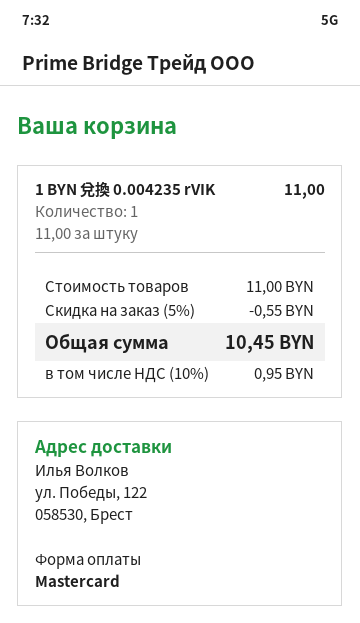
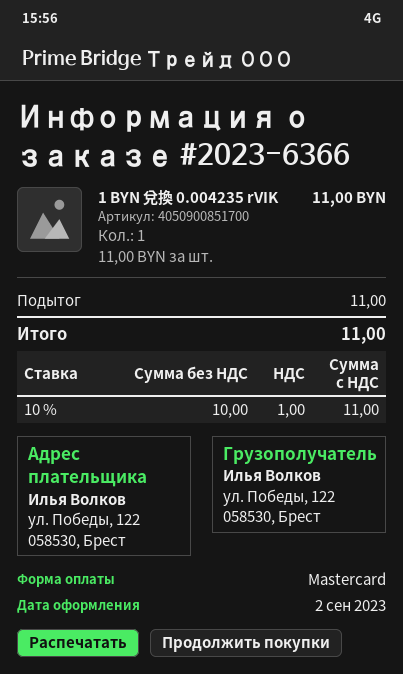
discount: 5% = 0.55 -> none
tax: 10% = 0.95 -> 10% = 1.00
total: 10.45 -> 11.00

